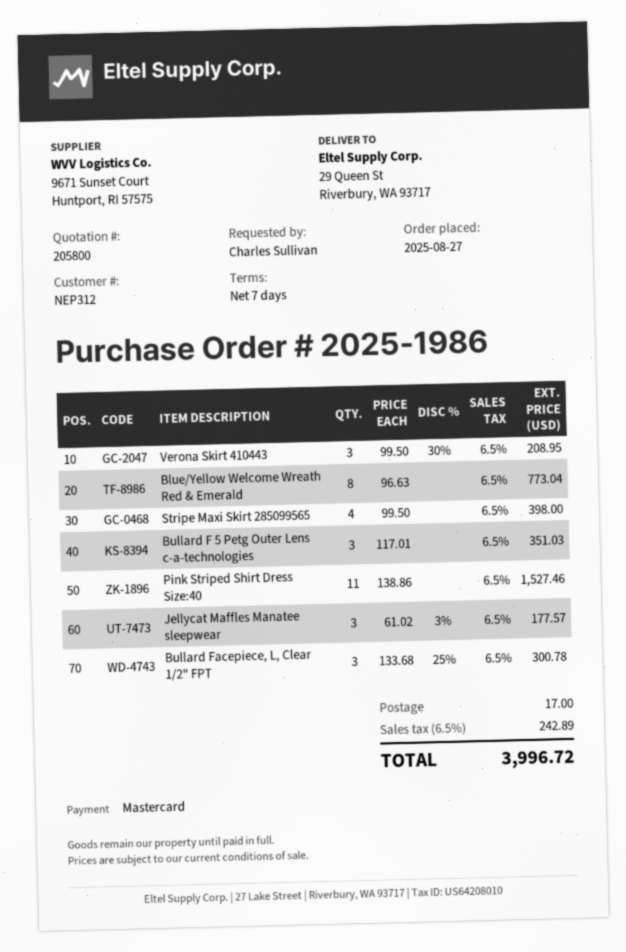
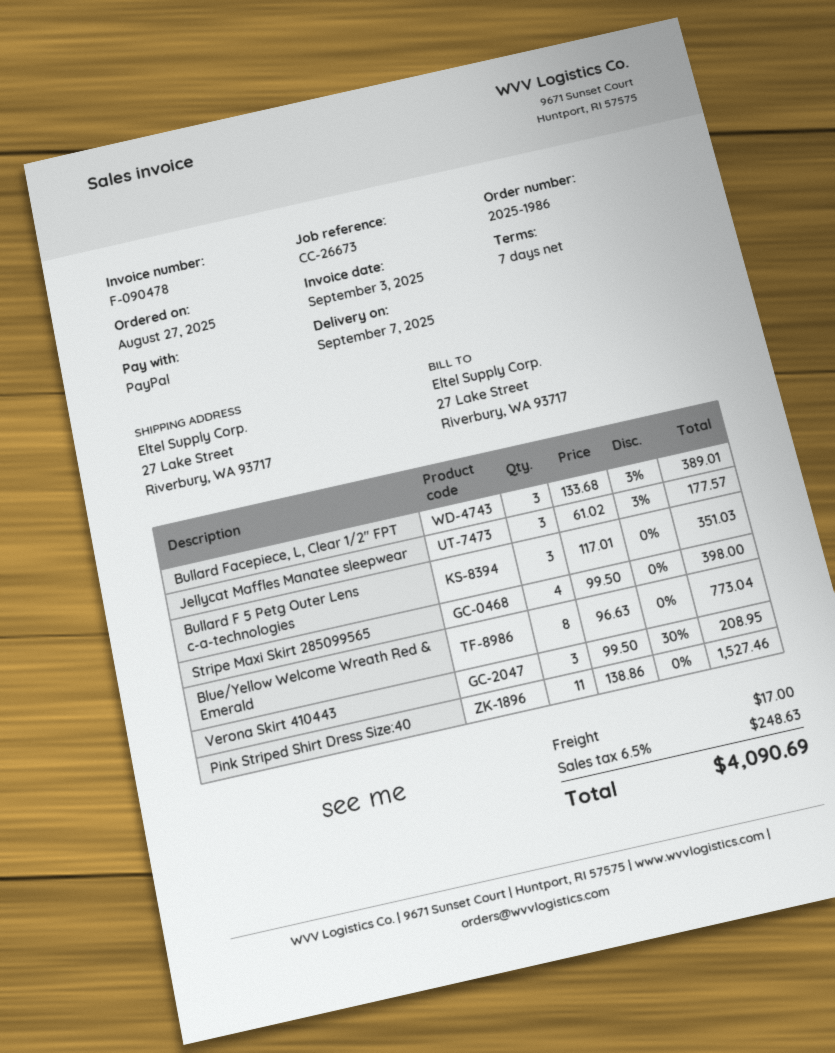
payment method: Mastercard -> PayPal
ship to: 29 Queen St, Riverbury, WA 93717 -> 27 Lake Street, Riverbury, WA 93717
Bullard Facepiece, L, Clear 1/2" FPT: 3 x 133.68 - 25% = 300.78 -> 3 x 133.68 - 3% = 389.01
tax: 6.5% = 242.89 -> 6.5% = 248.63
total: 3996.72 -> 4090.69

